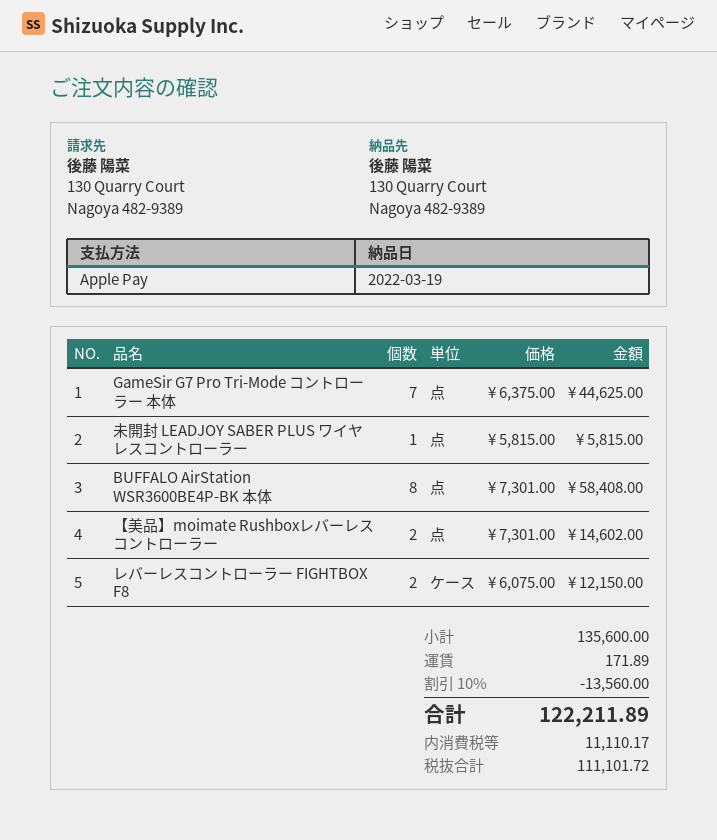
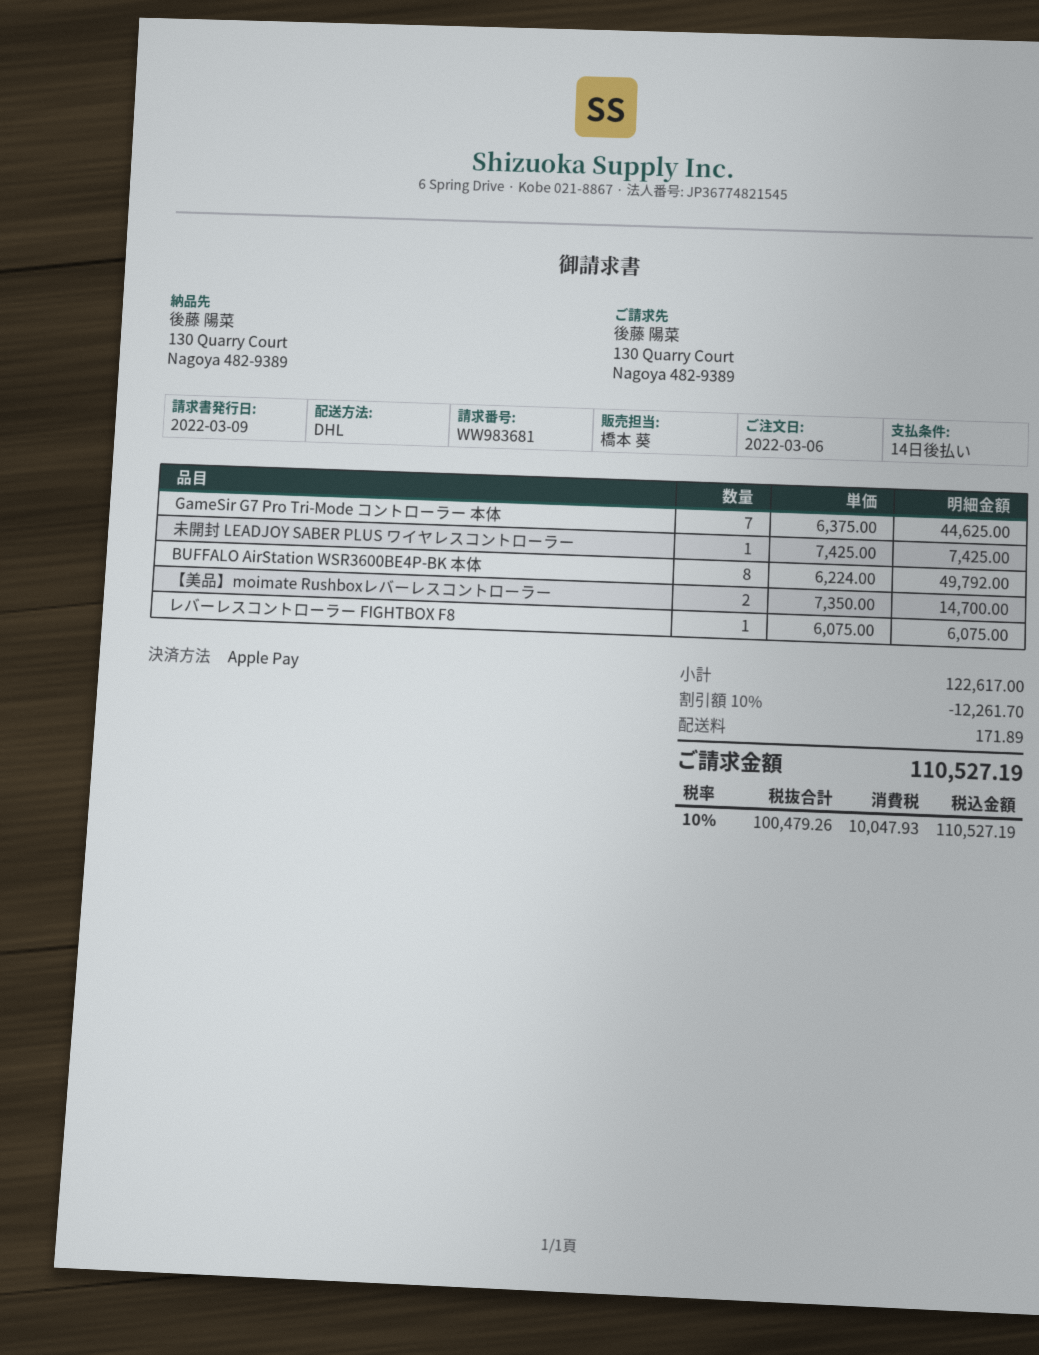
未開封 LEADJOY SABER PLUS ワイヤレスコントローラー: 1 x 5815.00 = 5815.00 -> 1 x 7425.00 = 7425.00
BUFFALO AirStation WSR3600BE4P-BK 本体: 8 x 7301.00 = 58408.00 -> 8 x 6224.00 = 49792.00
【美品】moimate Rushboxレバーレスコントローラー: 2 x 7301.00 = 14602.00 -> 2 x 7350.00 = 14700.00
レバーレスコントローラー FIGHTBOX F8: 2 x 6075.00 = 12150.00 -> 1 x 6075.00 = 6075.00
subtotal: 135600.00 -> 122617.00
discount: 10% = 13560.00 -> 10% = 12261.70
net: 111101.72 -> 100479.26
tax: 11110.17 -> 10047.93
total: 122211.89 -> 110527.19

